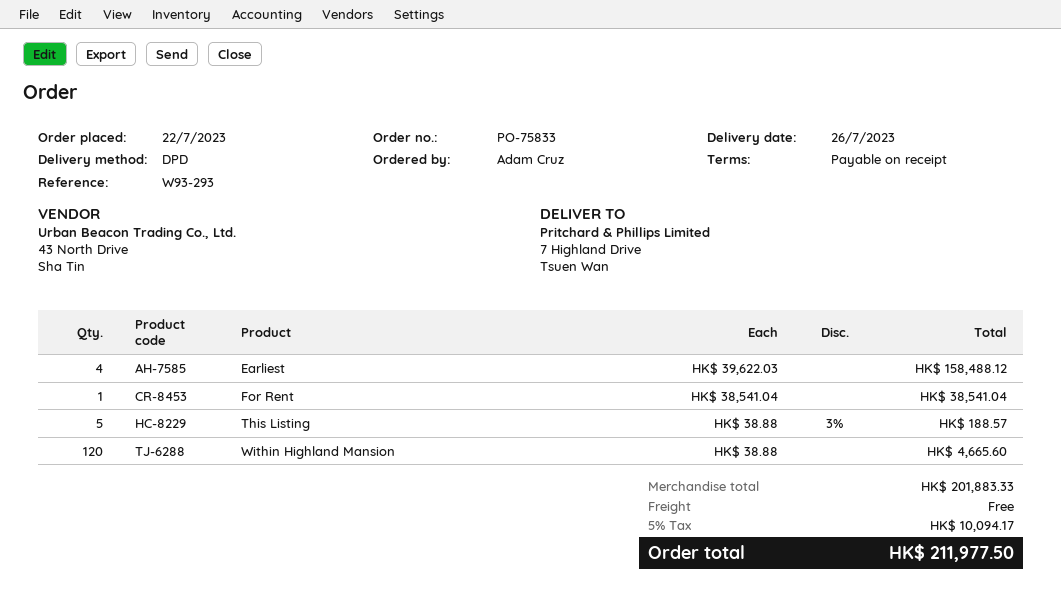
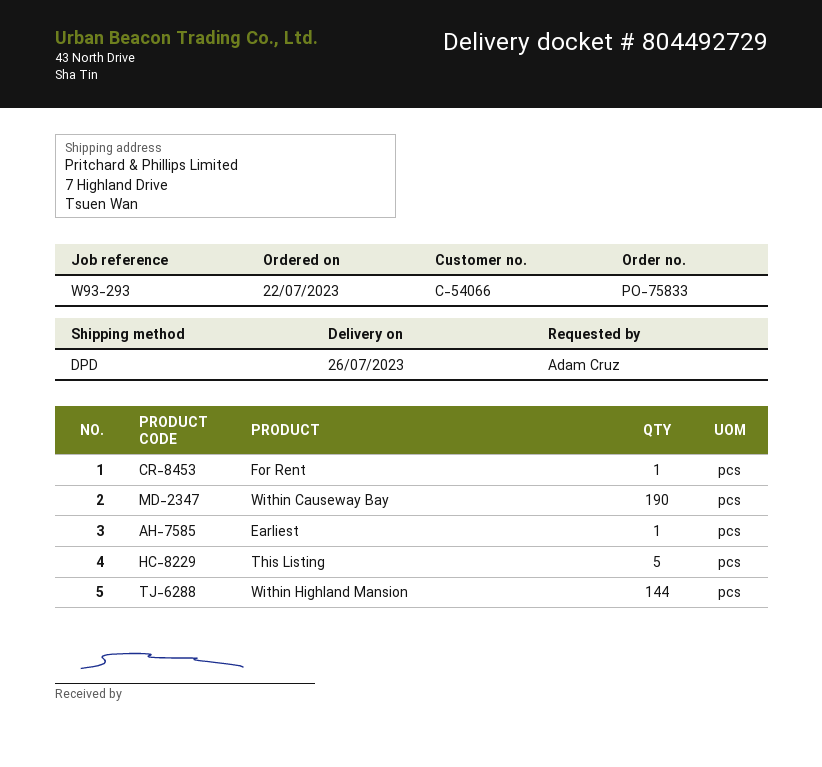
Earliest: 4 -> 1
Within Highland Mansion: 120 -> 144
Within Causeway Bay: none -> 190

